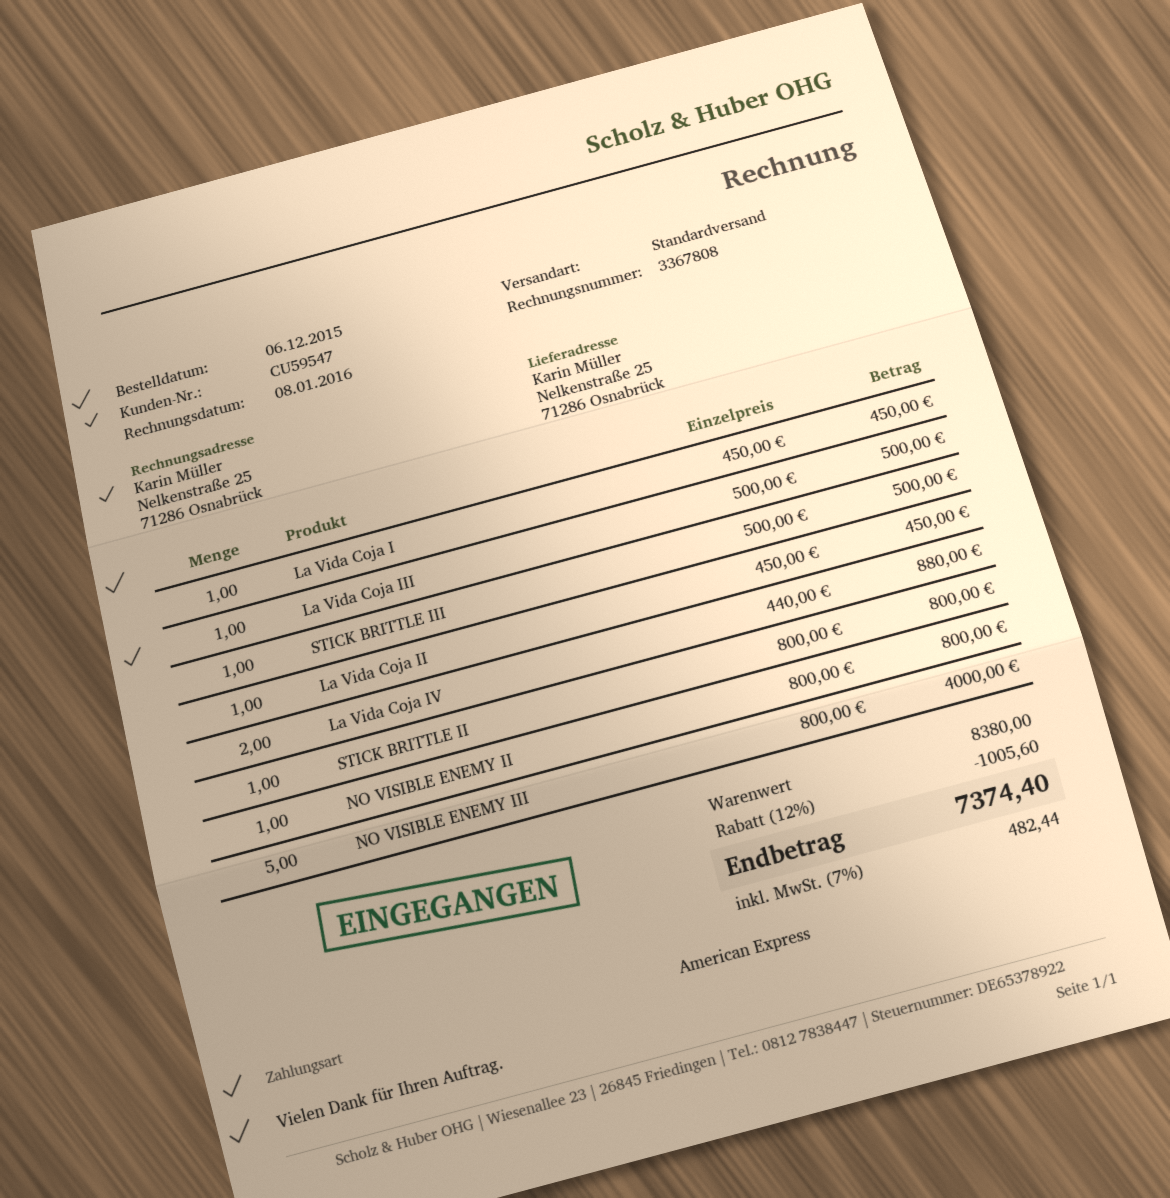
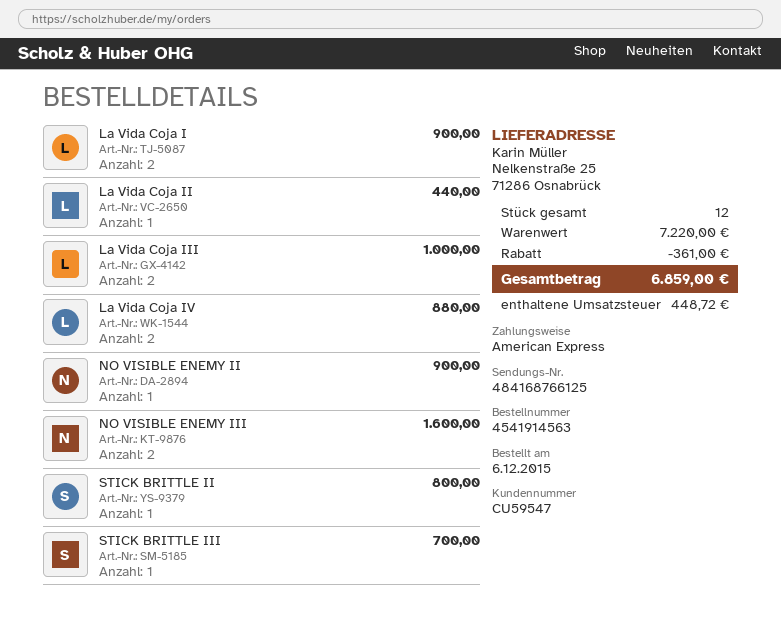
La Vida Coja I: 1 for 450.00 -> 2 for 900.00
La Vida Coja III: 1 for 500.00 -> 2 for 1000.00
STICK BRITTLE III: 1 for 500.00 -> 1 for 700.00
La Vida Coja II: 1 for 450.00 -> 1 for 440.00
NO VISIBLE ENEMY II: 1 for 800.00 -> 1 for 900.00
NO VISIBLE ENEMY III: 5 for 4000.00 -> 2 for 1600.00
subtotal: 8380.00 -> 7220.00
discount: 1005.60 -> 361.00
tax: 482.44 -> 448.72
total: 7374.40 -> 6859.00

